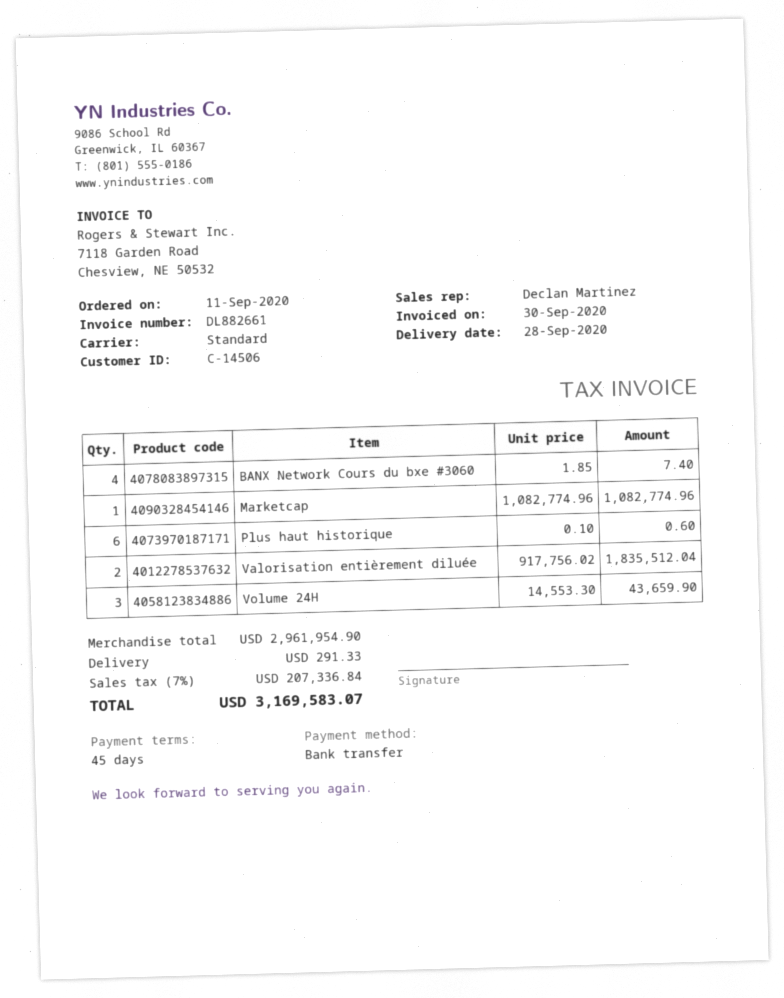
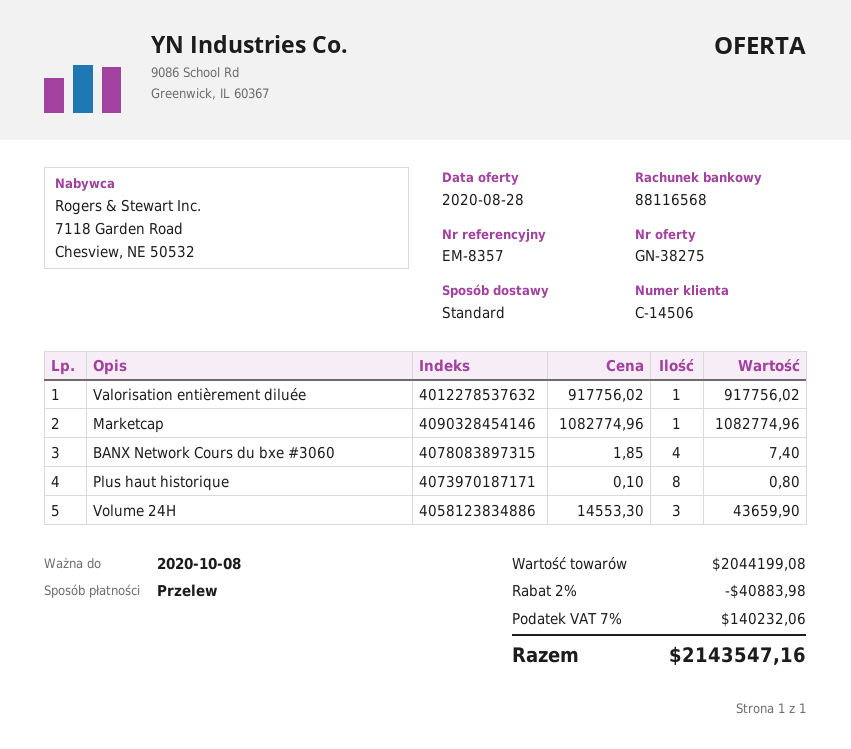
Plus haut historique: 6 x 0.10 = 0.60 -> 8 x 0.10 = 0.80
Valorisation entièrement diluée: 2 x 917756.02 = 1835512.04 -> 1 x 917756.02 = 917756.02
subtotal: 2961954.90 -> 2044199.08
discount: none -> 2% = 40883.98
shipping: 291.33 -> none
tax: 7% = 207336.84 -> 7% = 140232.06
total: 3169583.07 -> 2143547.16

